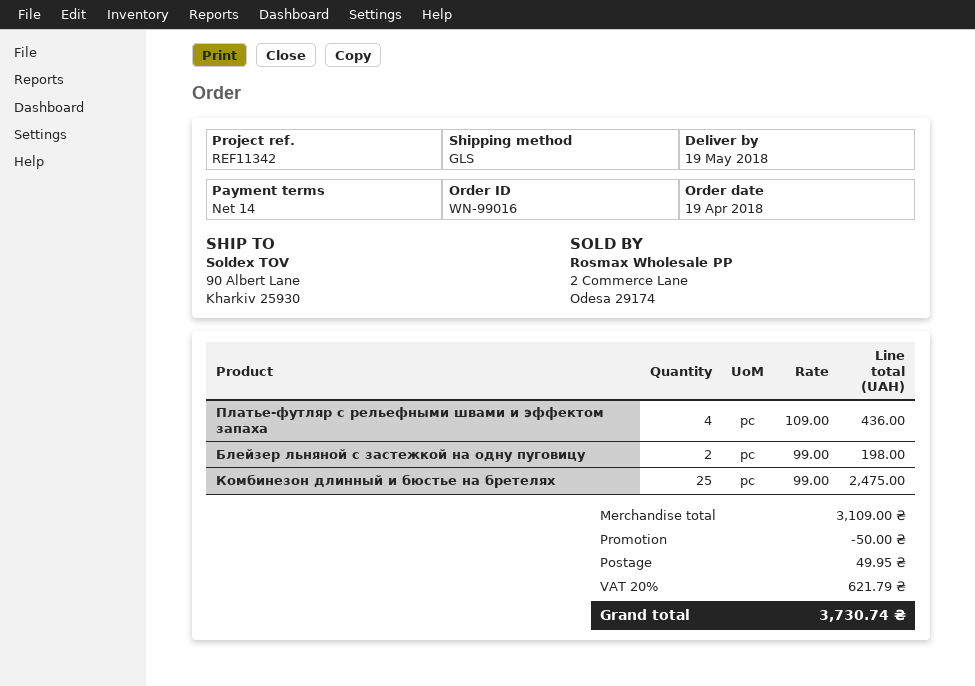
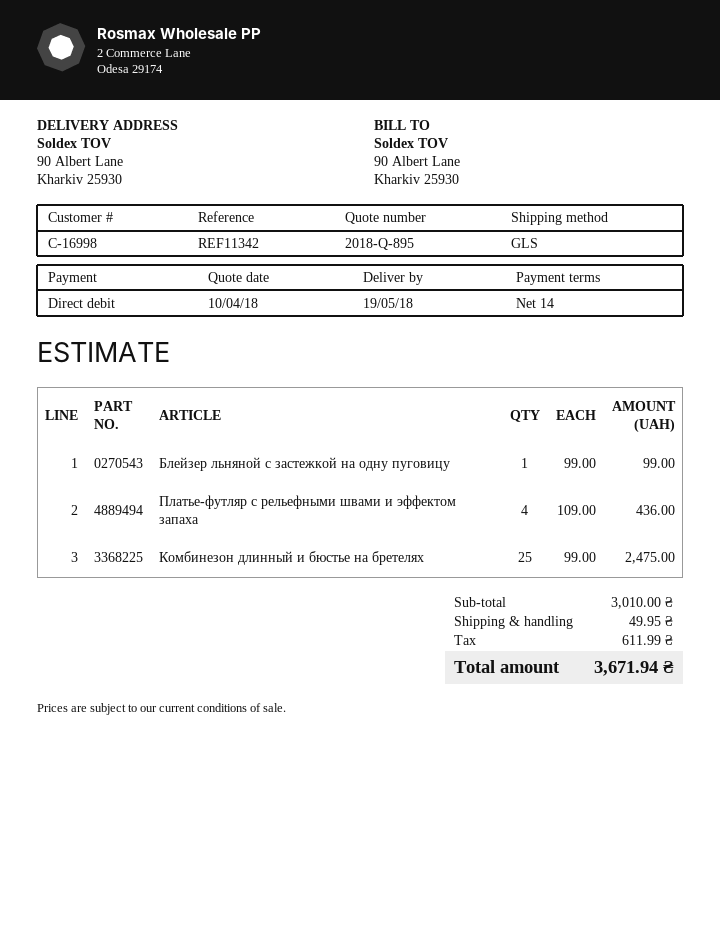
Блейзер льняной с застежкой на одну пуговицу: 2 x 99.00 = 198.00 -> 1 x 99.00 = 99.00
subtotal: 3109.00 -> 3010.00
discount: 50.00 -> none
tax: 621.79 -> 611.99
total: 3730.74 -> 3671.94

